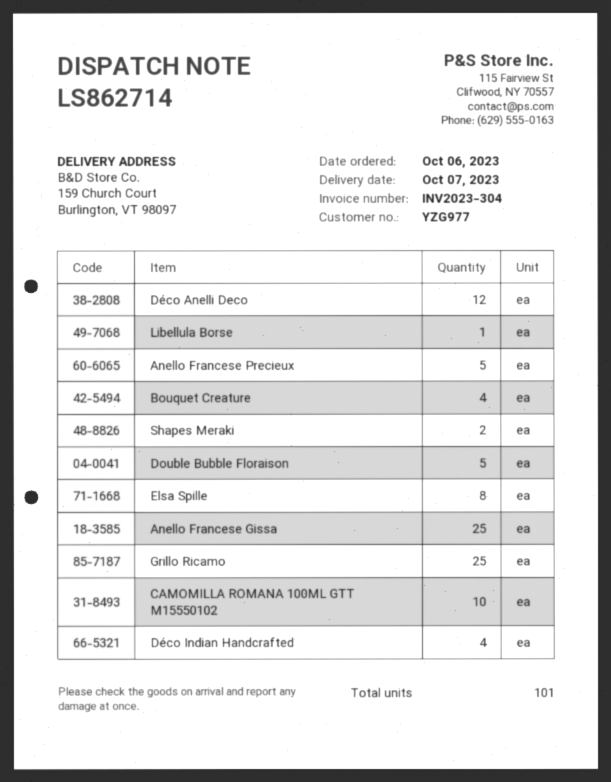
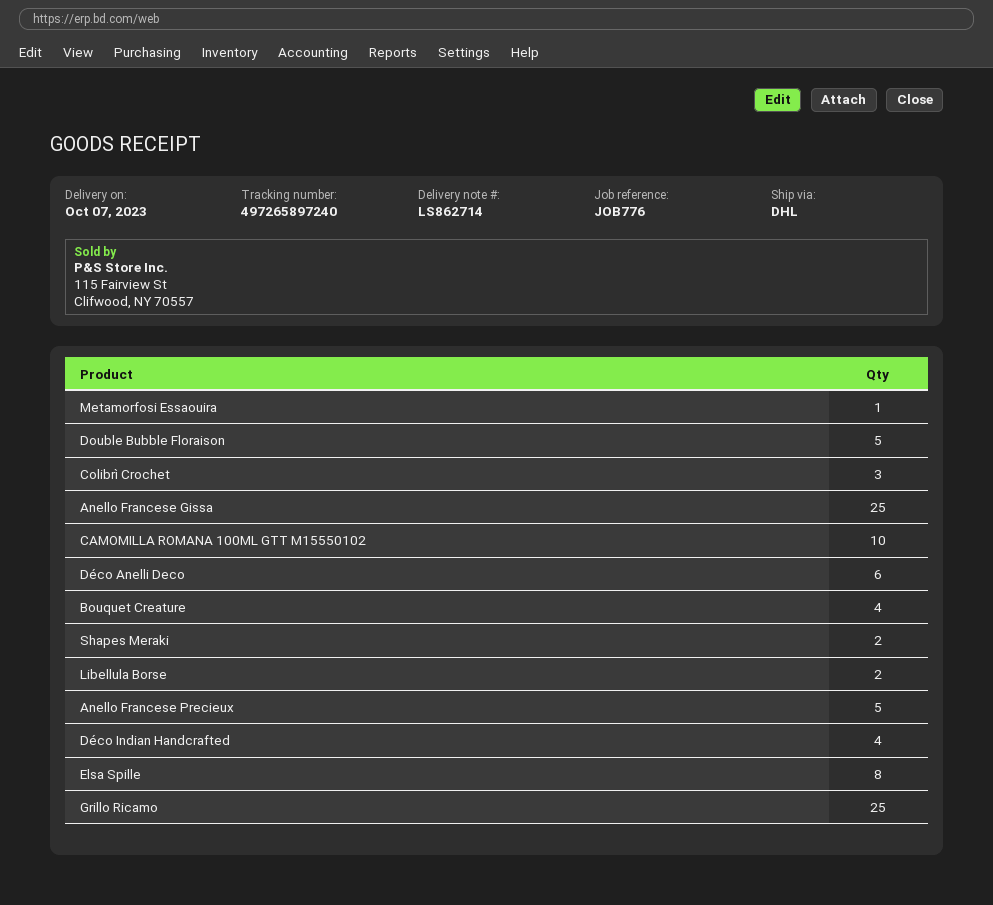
Déco Anelli Deco: 12 -> 6
Libellula Borse: 1 -> 2
Metamorfosi Essaouira: none -> 1
Colibrì Crochet: none -> 3

